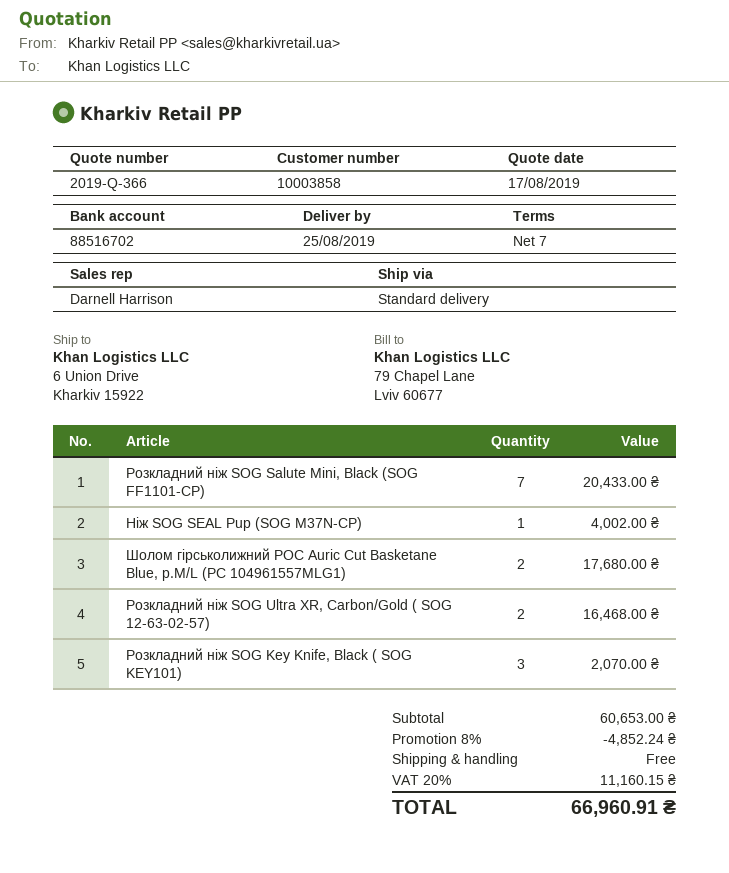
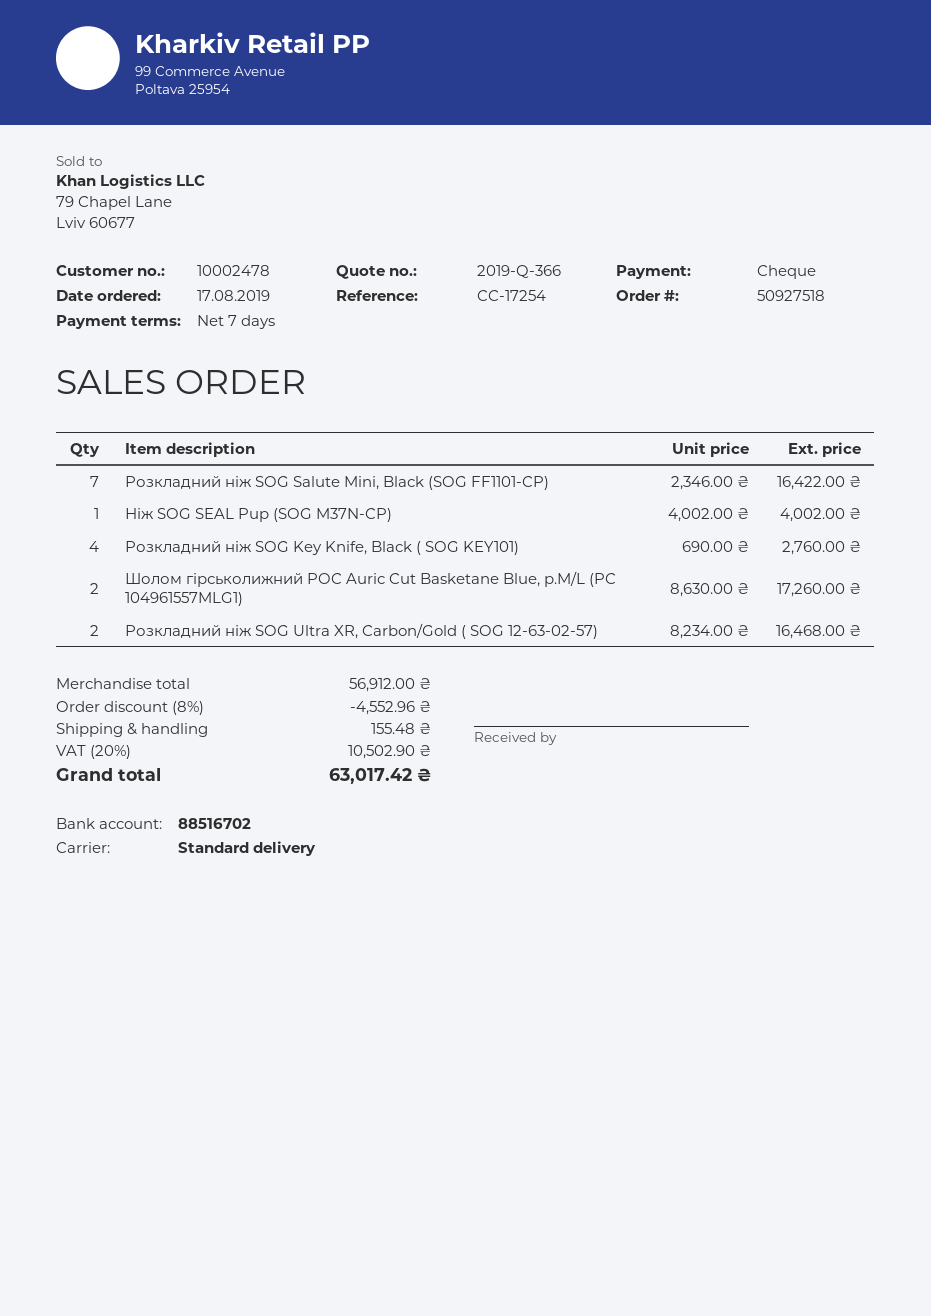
customer number: 10003858 -> 10002478
Розкладний ніж SOG Salute Mini, Black (SOG FF1101-CP): 7 for 20433.00 -> 7 for 16422.00
Шолом гірськолижний POC Auric Cut Basketane Blue, р.M/L (PC 104961557MLG1): 2 for 17680.00 -> 2 for 17260.00
Розкладний ніж SOG Key Knife, Black ( SOG KEY101): 3 for 2070.00 -> 4 for 2760.00
subtotal: 60653.00 -> 56912.00
discount: 8% = 4852.24 -> 8% = 4552.96
shipping: 0.00 -> 155.48
tax: 20% = 11160.15 -> 20% = 10502.90
total: 66960.91 -> 63017.42

